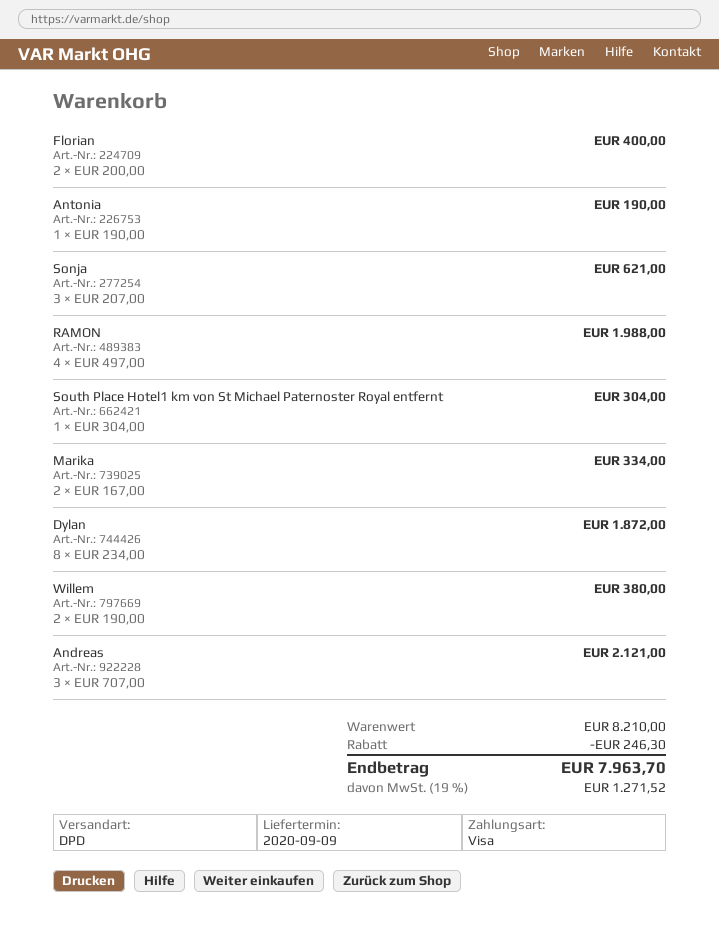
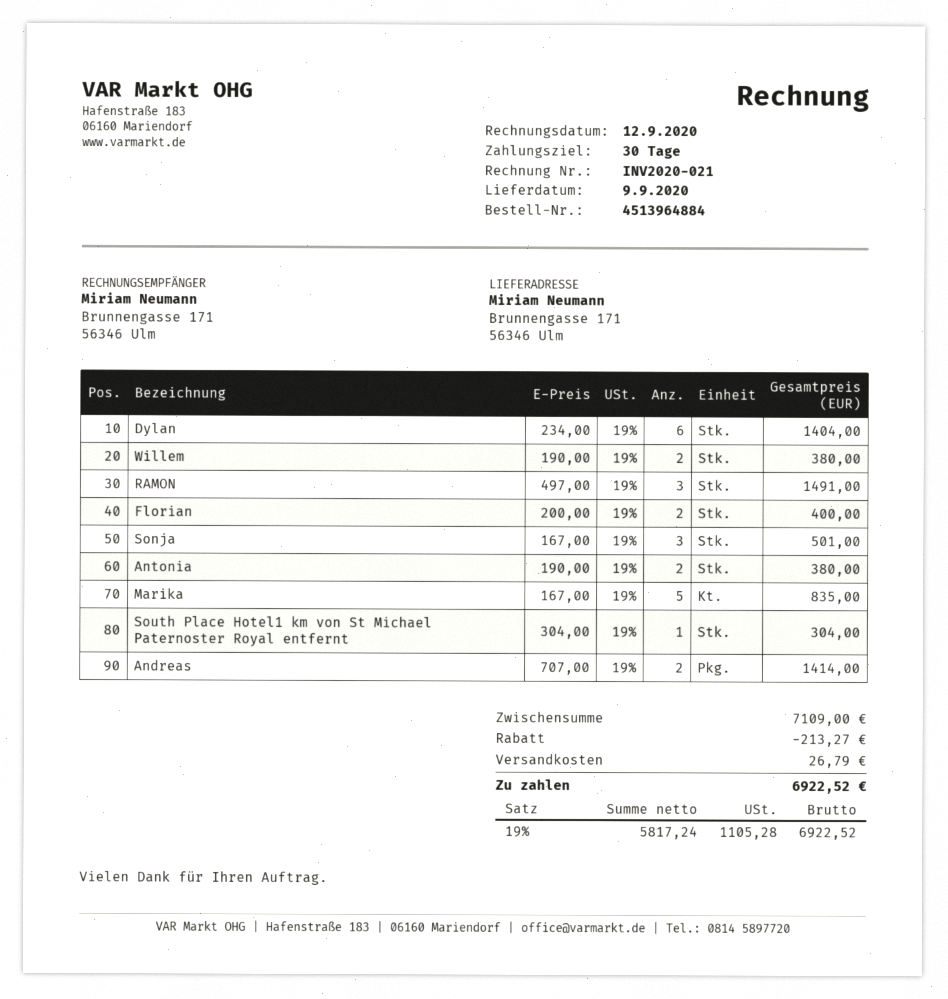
Antonia: 1 x 190.00 = 190.00 -> 2 x 190.00 = 380.00
Sonja: 3 x 207.00 = 621.00 -> 3 x 167.00 = 501.00
RAMON: 4 x 497.00 = 1988.00 -> 3 x 497.00 = 1491.00
Marika: 2 x 167.00 = 334.00 -> 5 x 167.00 = 835.00
Dylan: 8 x 234.00 = 1872.00 -> 6 x 234.00 = 1404.00
Andreas: 3 x 707.00 = 2121.00 -> 2 x 707.00 = 1414.00
subtotal: 8210.00 -> 7109.00
discount: 246.30 -> 213.27
shipping: none -> 26.79
tax: 19% = 1271.52 -> 19% = 1105.28
total: 7963.70 -> 6922.52

